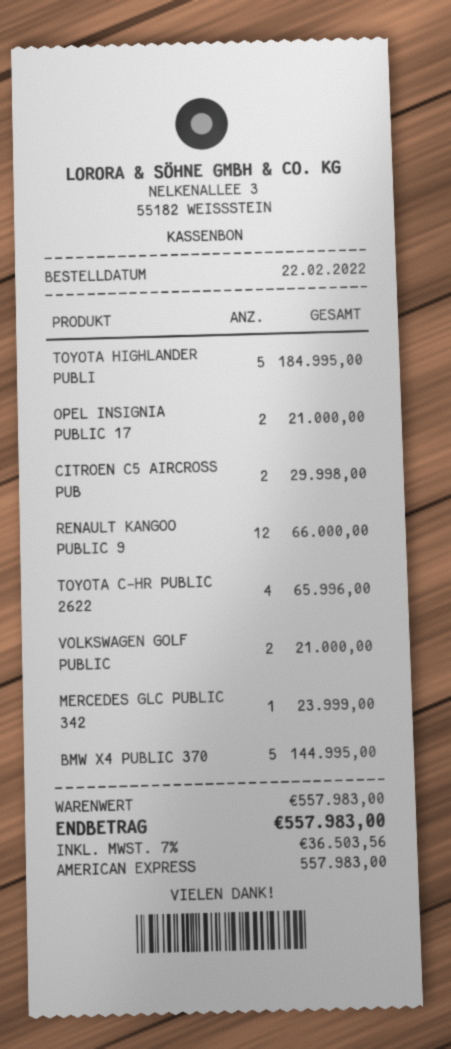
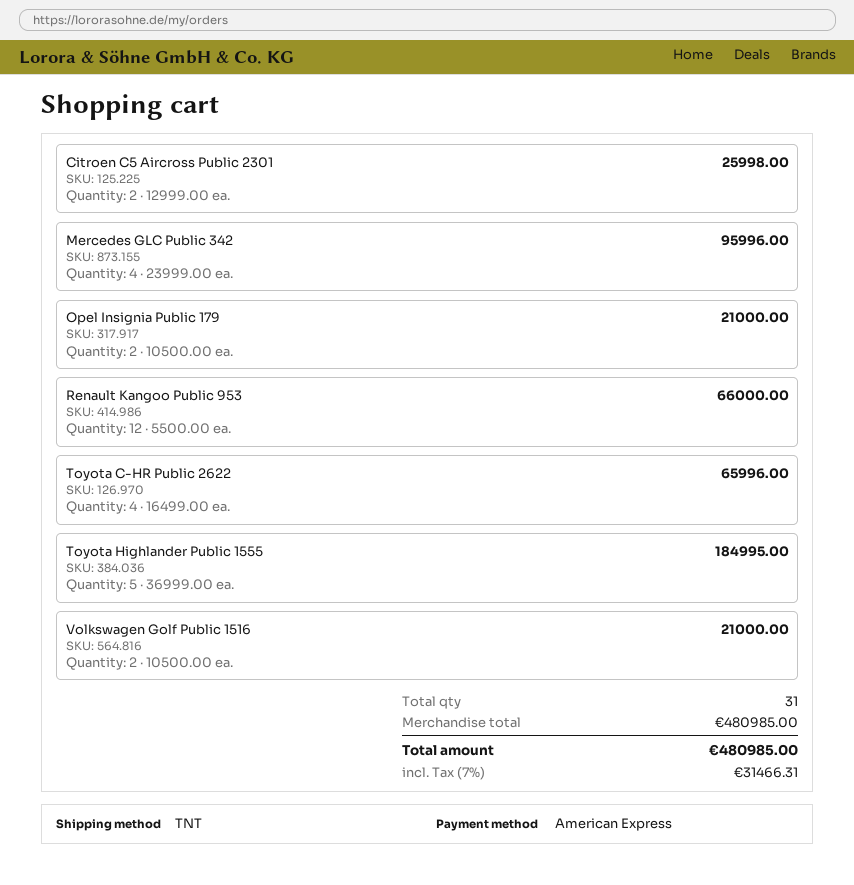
CITROEN C5 AIRCROSS PUB: 2 for 29998.00 -> 2 for 25998.00
MERCEDES GLC PUBLIC 342: 1 for 23999.00 -> 4 for 95996.00
BMW X4 PUBLIC 370: 5 for 144995.00 -> none
subtotal: 557983.00 -> 480985.00
tax: 7% = 36503.56 -> 7% = 31466.31
total: 557983.00 -> 480985.00

